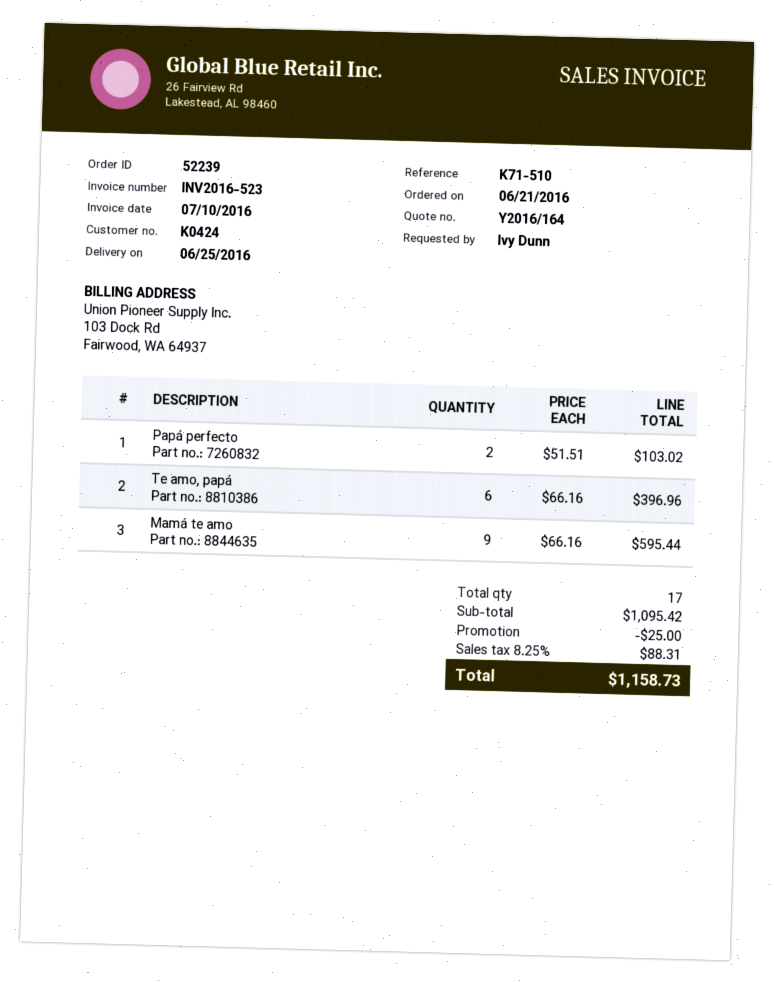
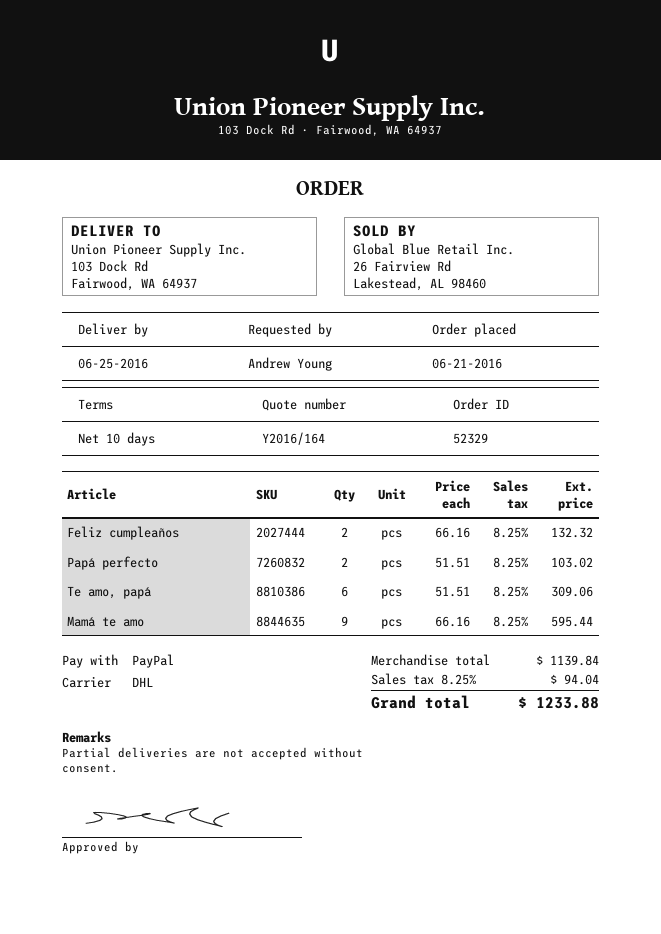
order number: 52239 -> 52329
ordered by: Ivy Dunn -> Andrew Young
Te amo, papá: 6 x 66.16 = 396.96 -> 6 x 51.51 = 309.06
Feliz cumpleaños: none -> 2 x 66.16 = 132.32
subtotal: 1095.42 -> 1139.84
discount: 25.00 -> none
tax: 8.25% = 88.31 -> 8.25% = 94.04
total: 1158.73 -> 1233.88

